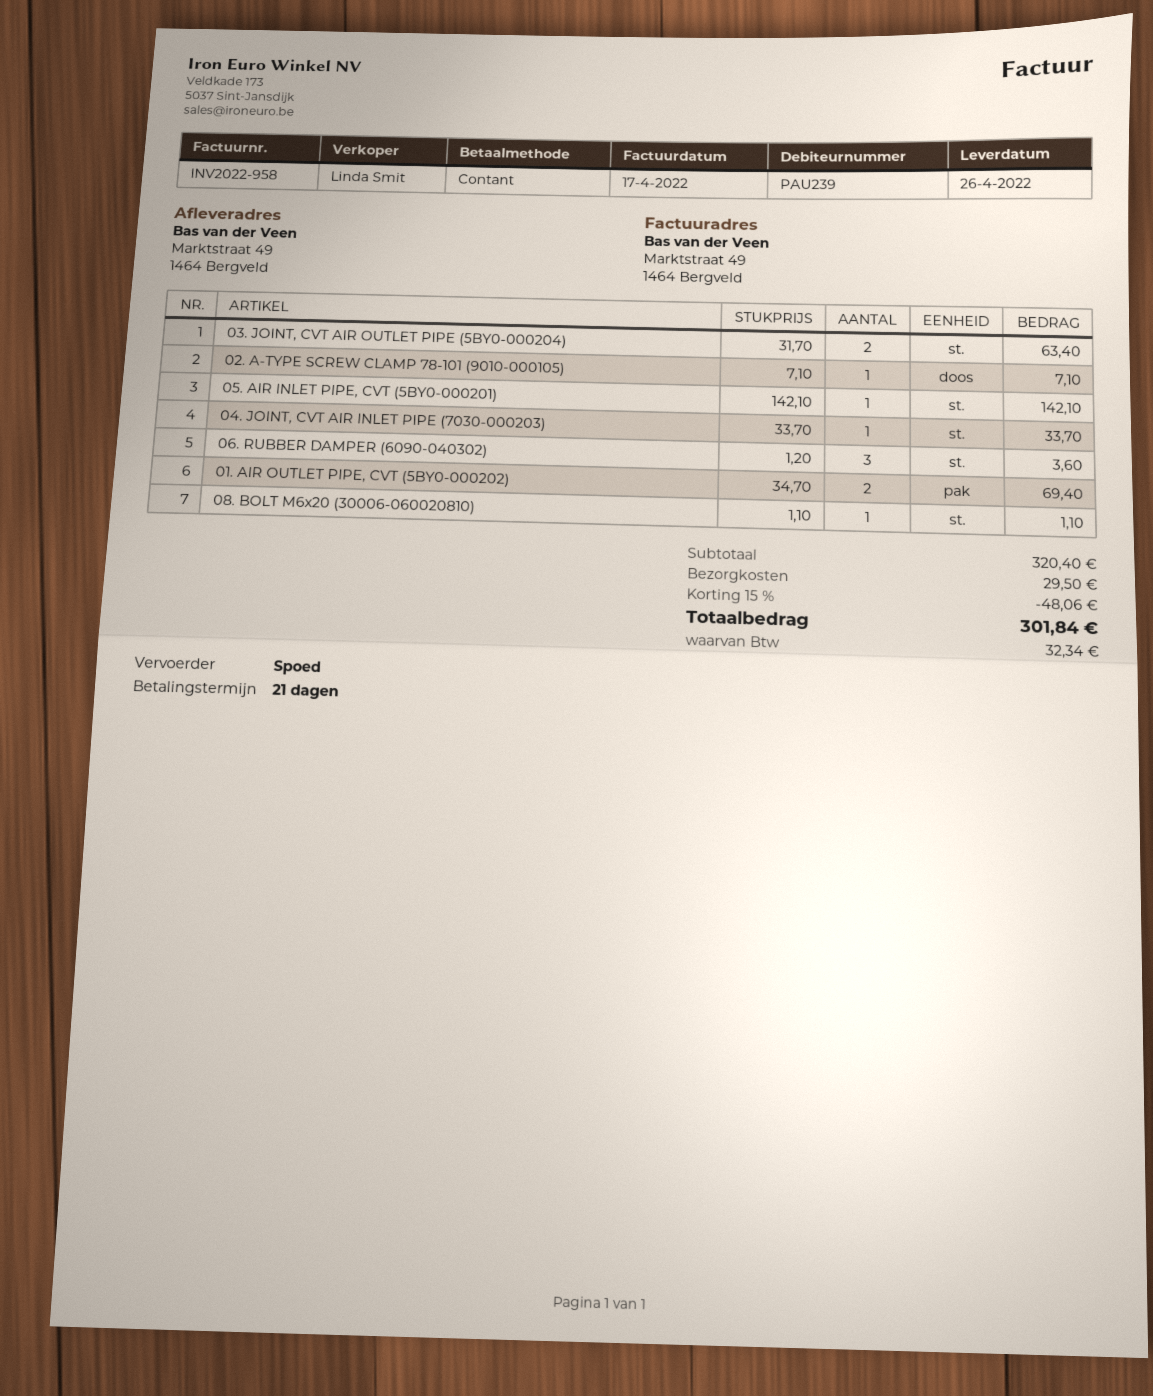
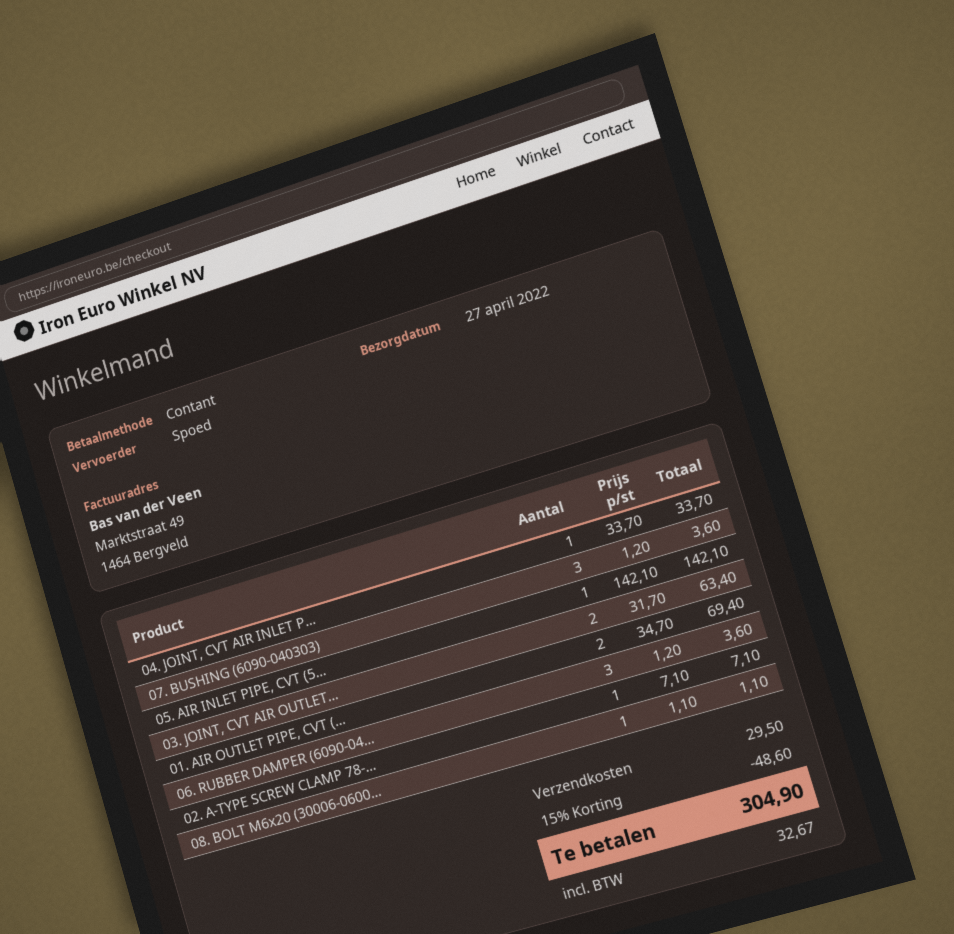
delivery date: 2022-04-26 -> 2022-04-27
07. BUSHING (6090-040303): none -> 3 x 1.20 = 3.60
discount: 15% = 48.06 -> 15% = 48.60
tax: 32.34 -> 32.67
total: 301.84 -> 304.90

